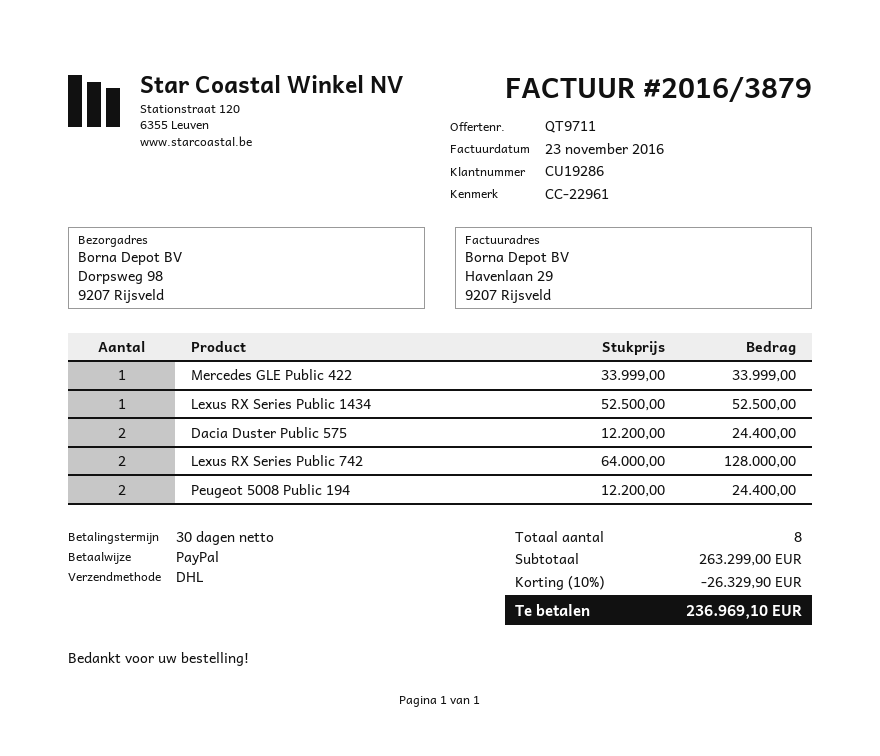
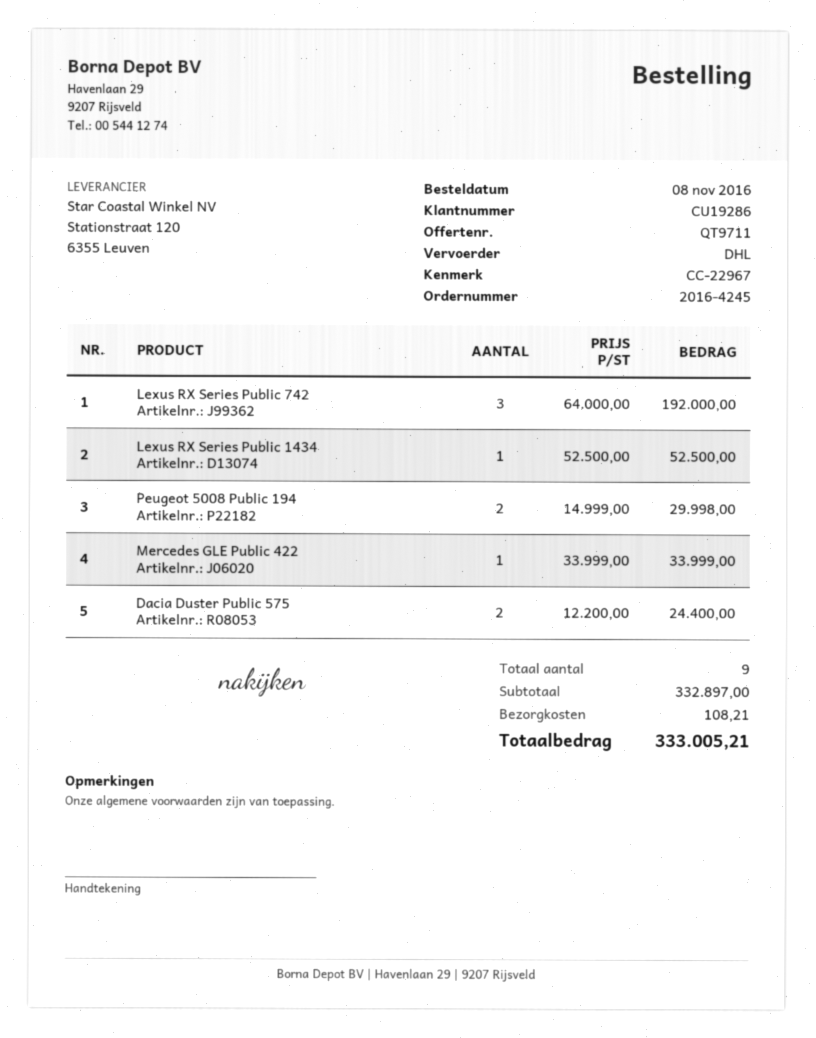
reference: CC-22961 -> CC-22967
Lexus RX Series Public 742: 2 x 64000.00 = 128000.00 -> 3 x 64000.00 = 192000.00
Peugeot 5008 Public 194: 2 x 12200.00 = 24400.00 -> 2 x 14999.00 = 29998.00
total quantity: 8 -> 9
subtotal: 263299.00 -> 332897.00
discount: 10% = 26329.90 -> none
shipping: none -> 108.21
total: 236969.10 -> 333005.21

